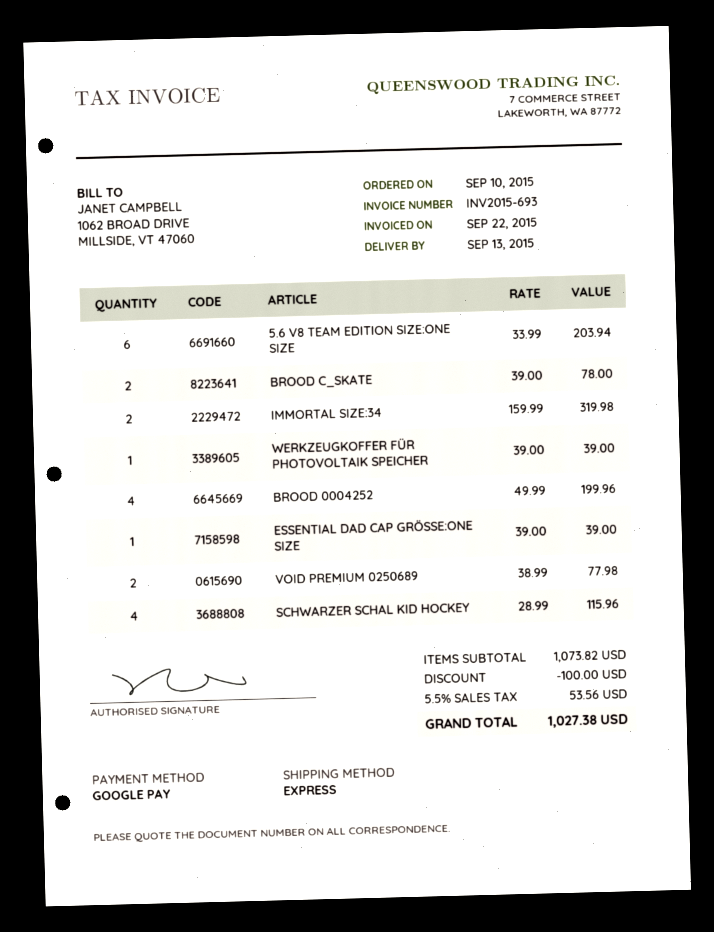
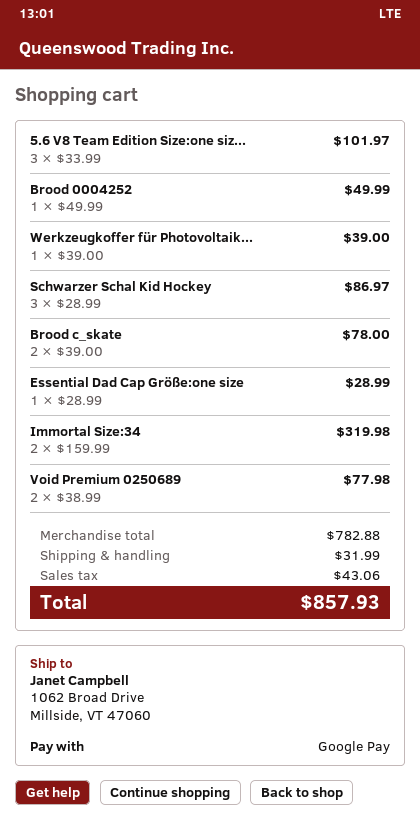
5.6 V8 TEAM EDITION SIZE:ONE SIZE: 6 x 33.99 = 203.94 -> 3 x 33.99 = 101.97
BROOD 0004252: 4 x 49.99 = 199.96 -> 1 x 49.99 = 49.99
ESSENTIAL DAD CAP GRÖSSE:ONE SIZE: 1 x 39.00 = 39.00 -> 1 x 28.99 = 28.99
SCHWARZER SCHAL KID HOCKEY: 4 x 28.99 = 115.96 -> 3 x 28.99 = 86.97
subtotal: 1073.82 -> 782.88
discount: 100.00 -> none
shipping: none -> 31.99
tax: 53.56 -> 43.06
total: 1027.38 -> 857.93

